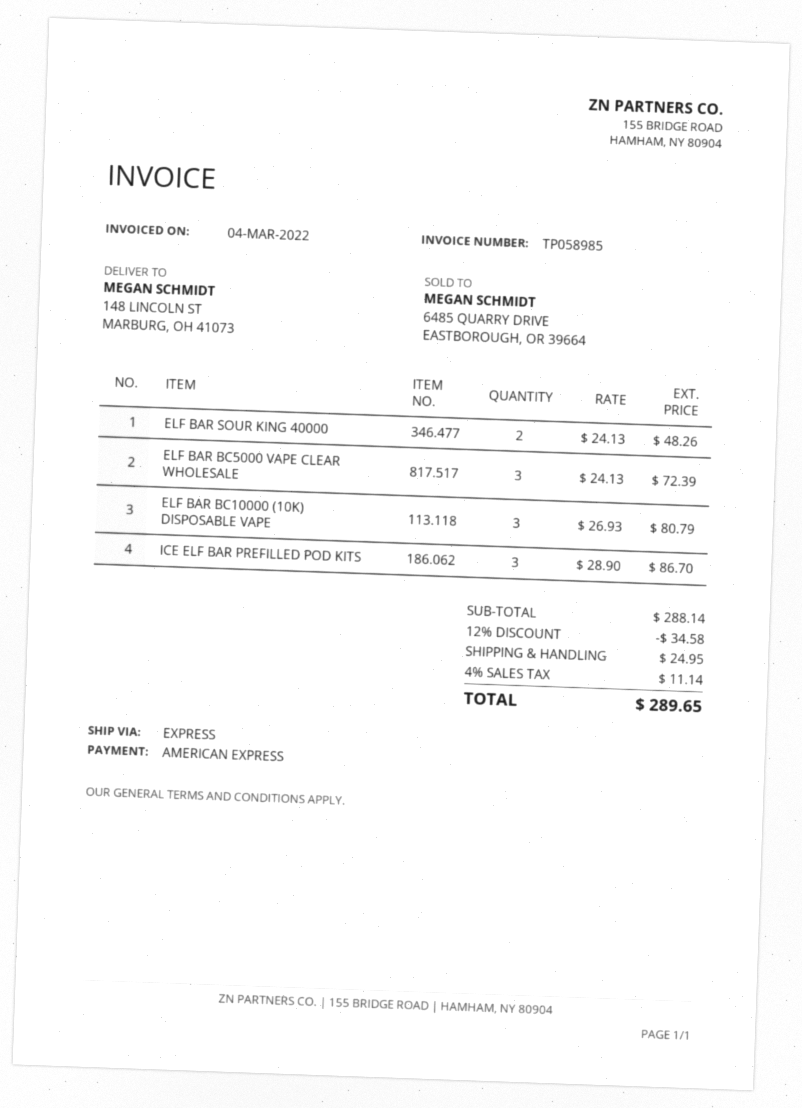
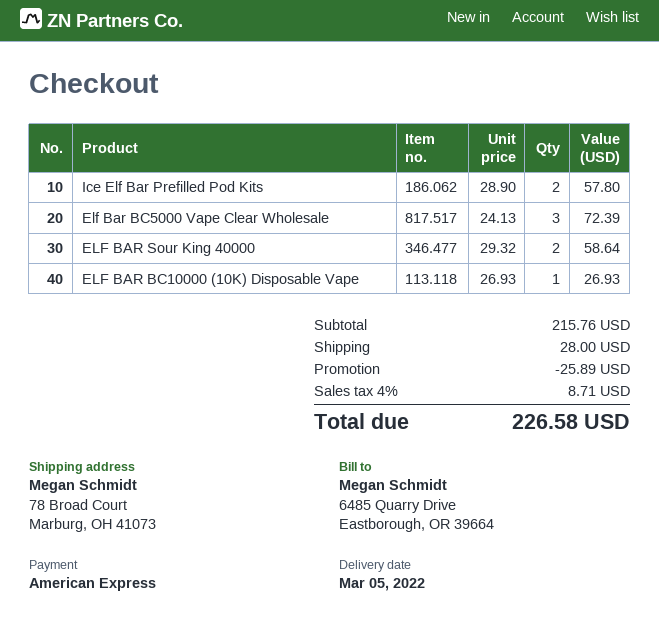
ship to: 148 LINCOLN ST, MARBURG, OH 41073 -> 78 Broad Court, Marburg, OH 41073
ELF BAR SOUR KING 40000: 2 x 24.13 = 48.26 -> 2 x 29.32 = 58.64
ELF BAR BC10000 (10K) DISPOSABLE VAPE: 3 x 26.93 = 80.79 -> 1 x 26.93 = 26.93
ICE ELF BAR PREFILLED POD KITS: 3 x 28.90 = 86.70 -> 2 x 28.90 = 57.80
subtotal: 288.14 -> 215.76
discount: 34.58 -> 25.89
shipping: 24.95 -> 28.00
tax: 4% = 11.14 -> 4% = 8.71
total: 289.65 -> 226.58

